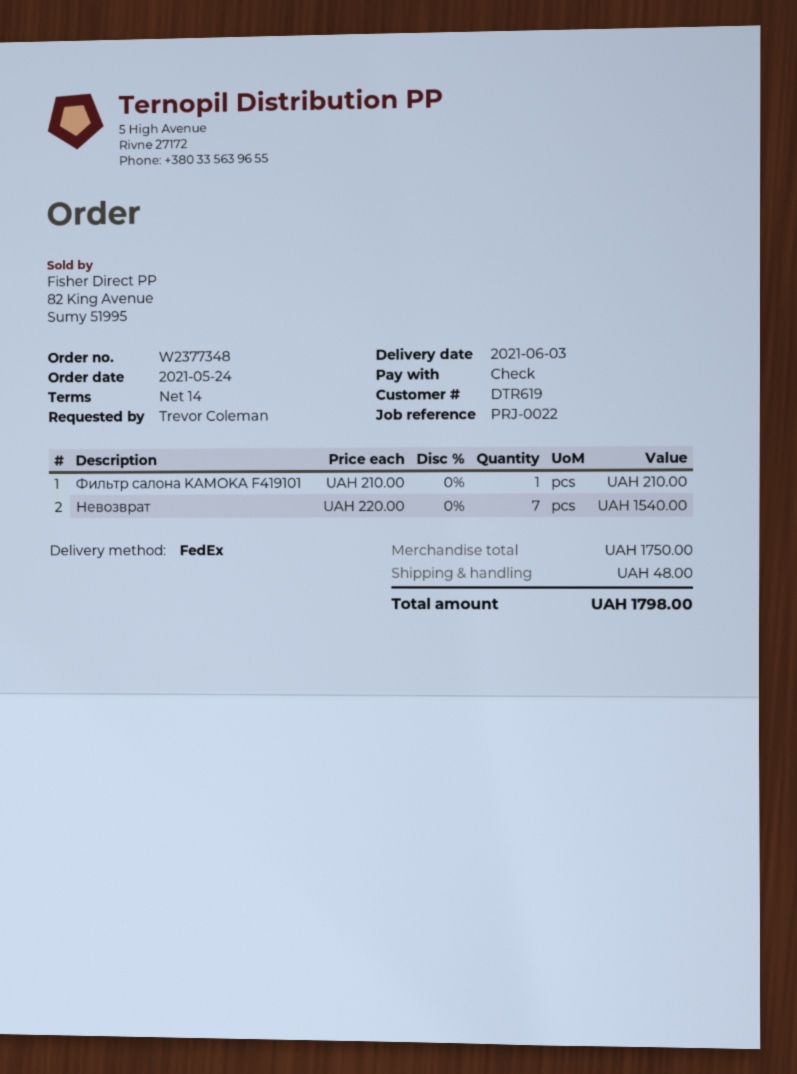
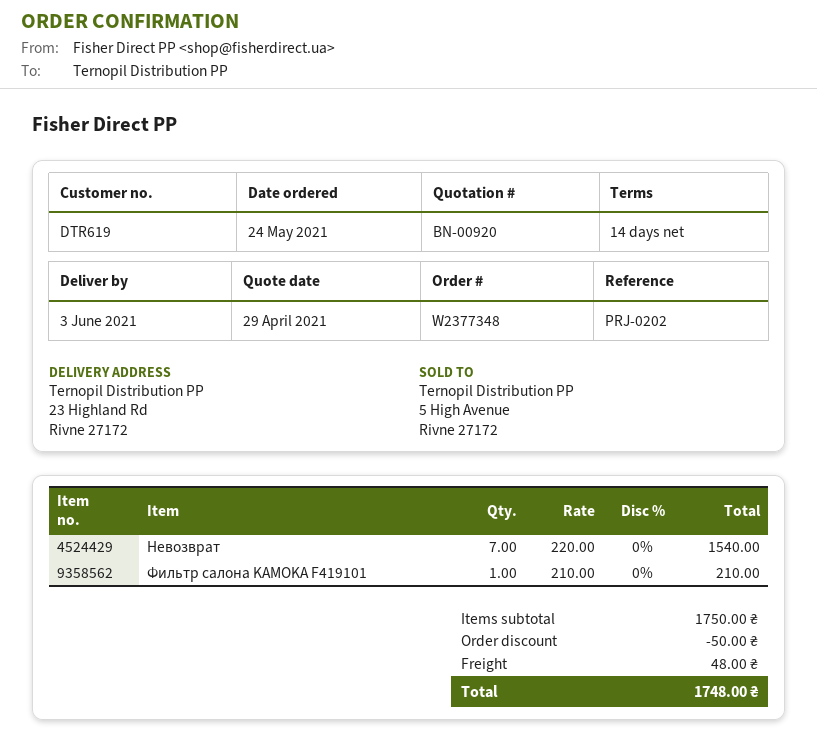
reference: PRJ-0022 -> PRJ-0202
discount: none -> 50.00
total: 1798.00 -> 1748.00

